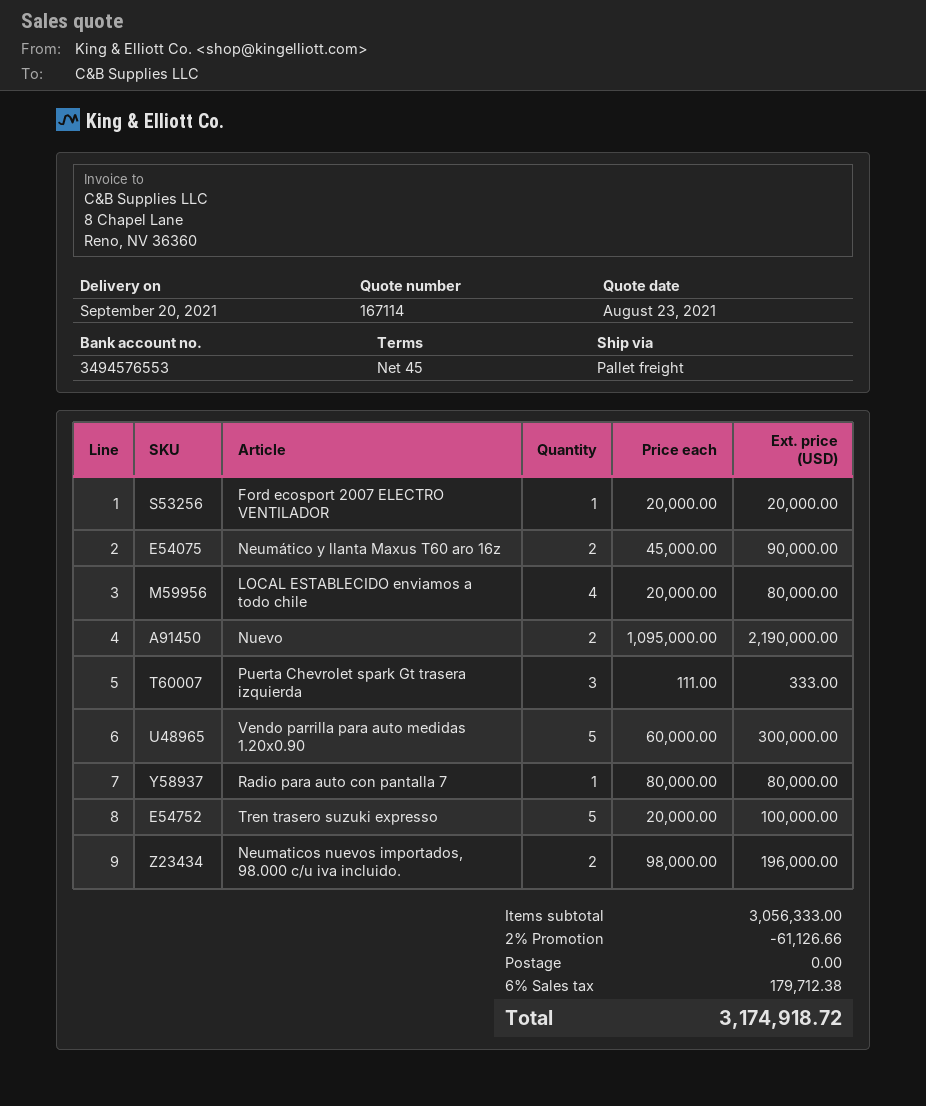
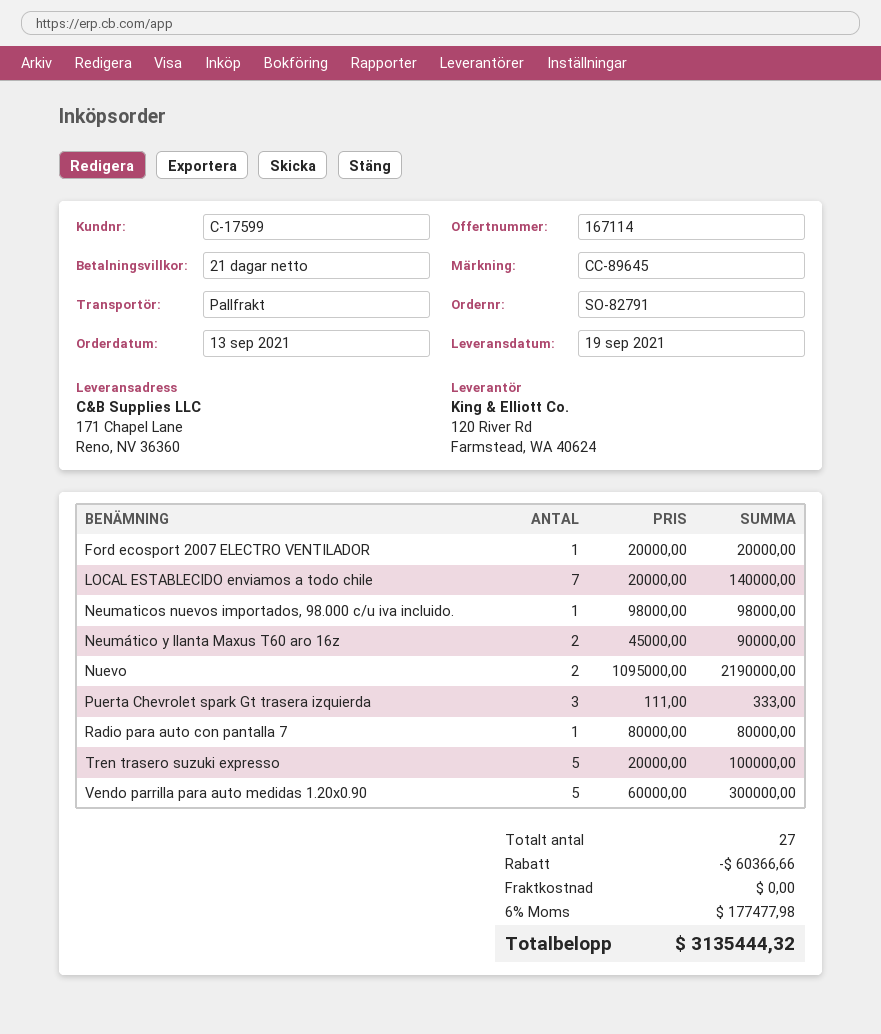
delivery date: 2021-09-20 -> 2021-09-19
payment terms: 45 days -> 21 days
LOCAL ESTABLECIDO enviamos a todo chile: 4 x 20000.00 = 80000.00 -> 7 x 20000.00 = 140000.00
Neumaticos nuevos importados, 98.000 c/u iva incluido.: 2 x 98000.00 = 196000.00 -> 1 x 98000.00 = 98000.00
discount: 61126.66 -> 60366.66
tax: 6% = 179712.38 -> 6% = 177477.98
total: 3174918.72 -> 3135444.32

